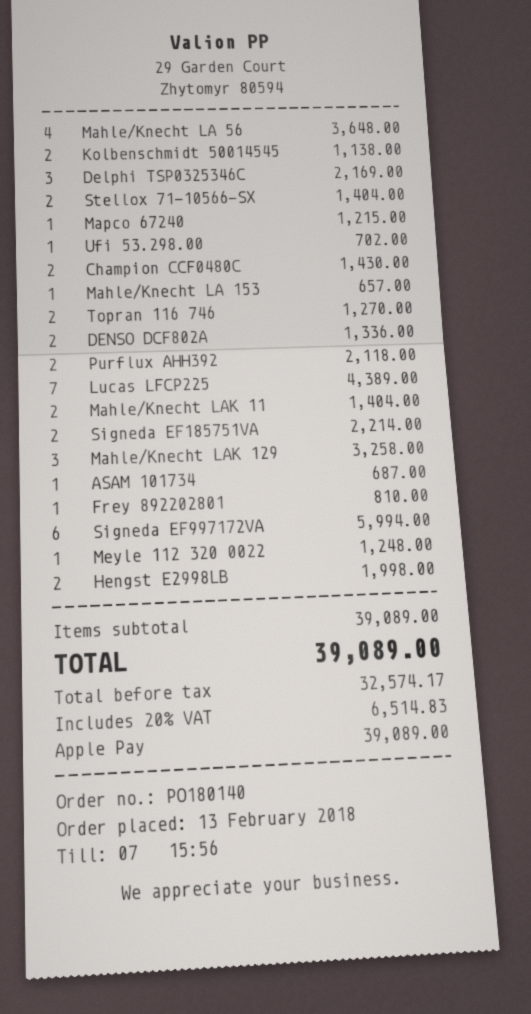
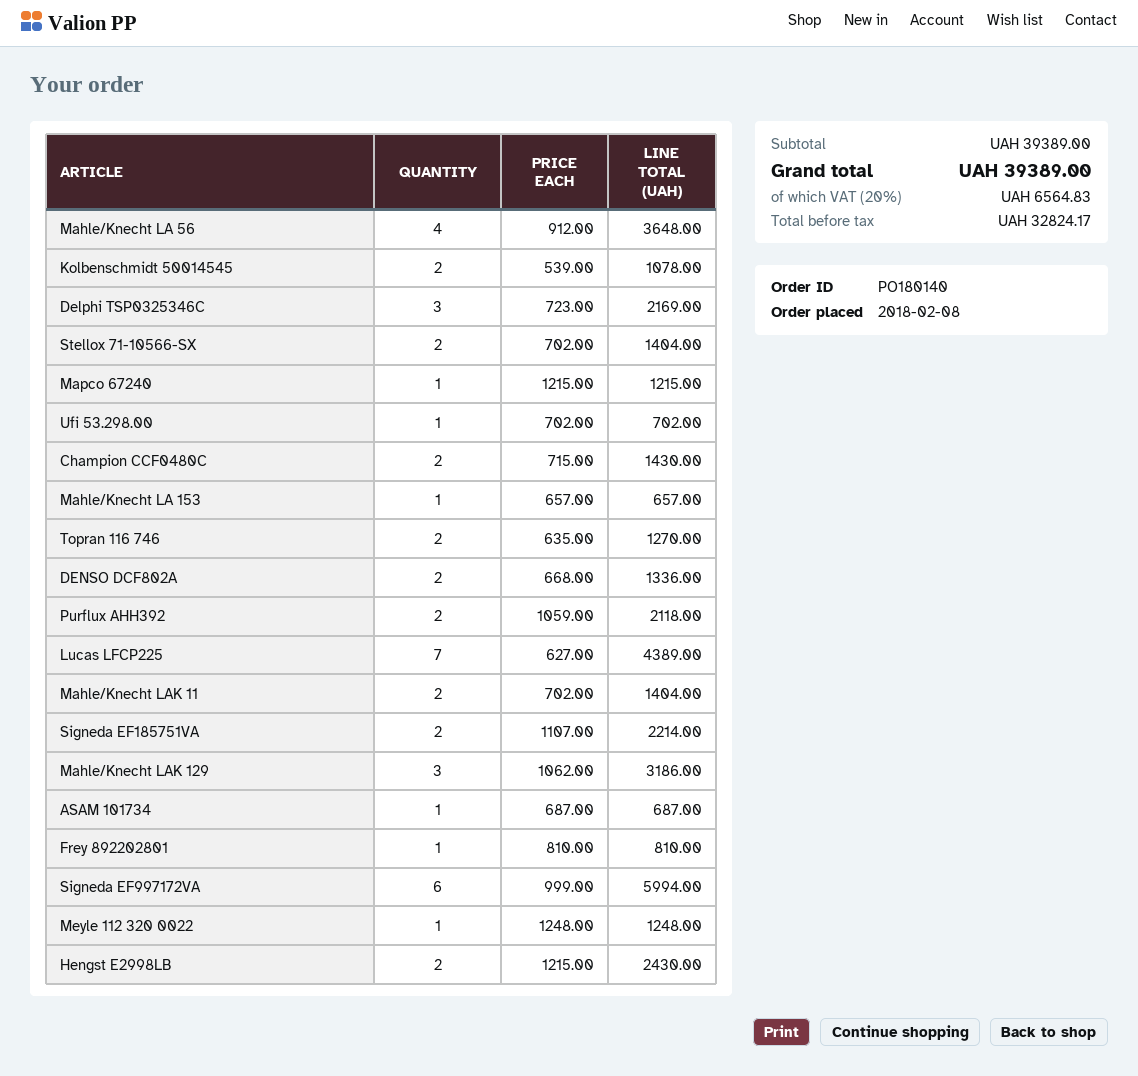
order date: 2018-02-13 -> 2018-02-08
Kolbenschmidt 50014545: 2 for 1138.00 -> 2 for 1078.00
Mahle/Knecht LAK 129: 3 for 3258.00 -> 3 for 3186.00
Hengst E2998LB: 2 for 1998.00 -> 2 for 2430.00
subtotal: 39089.00 -> 39389.00
net: 32574.17 -> 32824.17
tax: 20% = 6514.83 -> 20% = 6564.83
total: 39089.00 -> 39389.00

